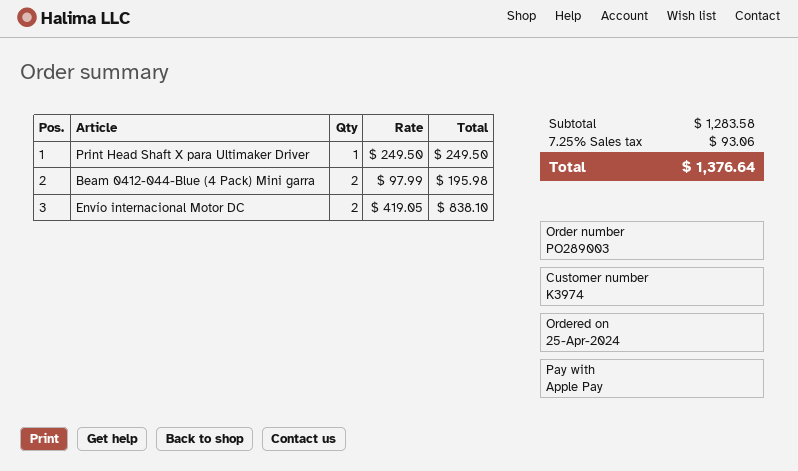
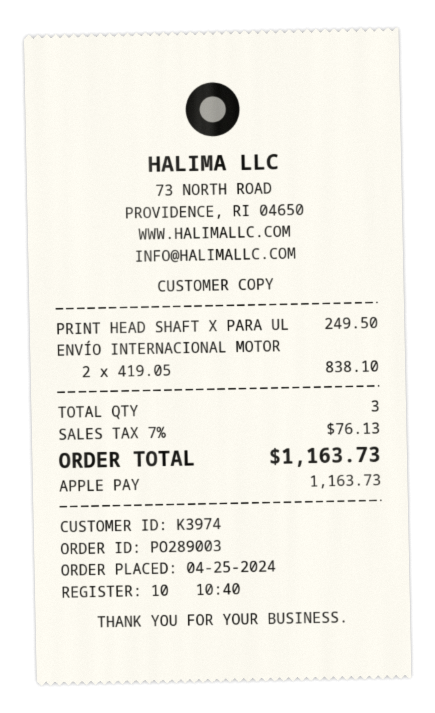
Beam 0412-044-Blue (4 Pack) Mini garra: 2 x 97.99 = 195.98 -> none
tax: 7.25% = 93.06 -> 7% = 76.13
total: 1376.64 -> 1163.73

